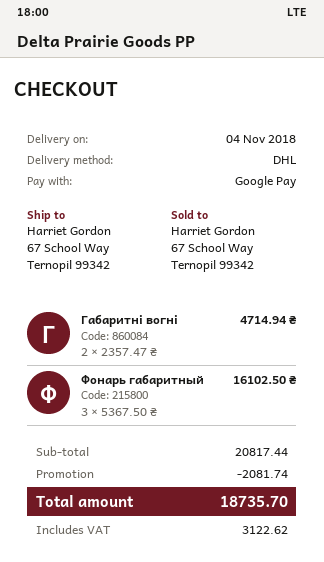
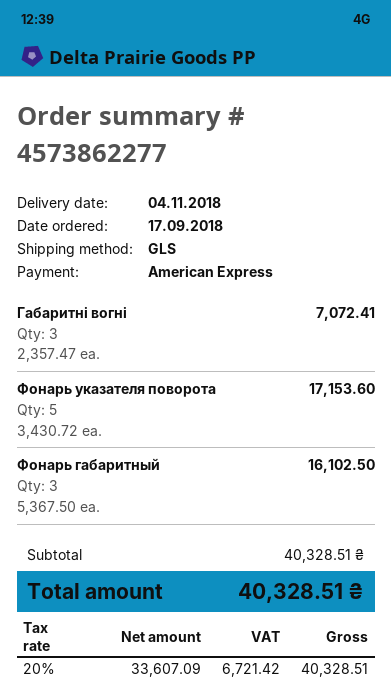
payment method: Google Pay -> American Express
shipping method: DHL -> GLS
Габаритні вогні: 2 x 2357.47 = 4714.94 -> 3 x 2357.47 = 7072.41
Фонарь указателя поворота: none -> 5 x 3430.72 = 17153.60
subtotal: 20817.44 -> 40328.51
discount: 2081.74 -> none
tax: 3122.62 -> 6721.42
total: 18735.70 -> 40328.51

